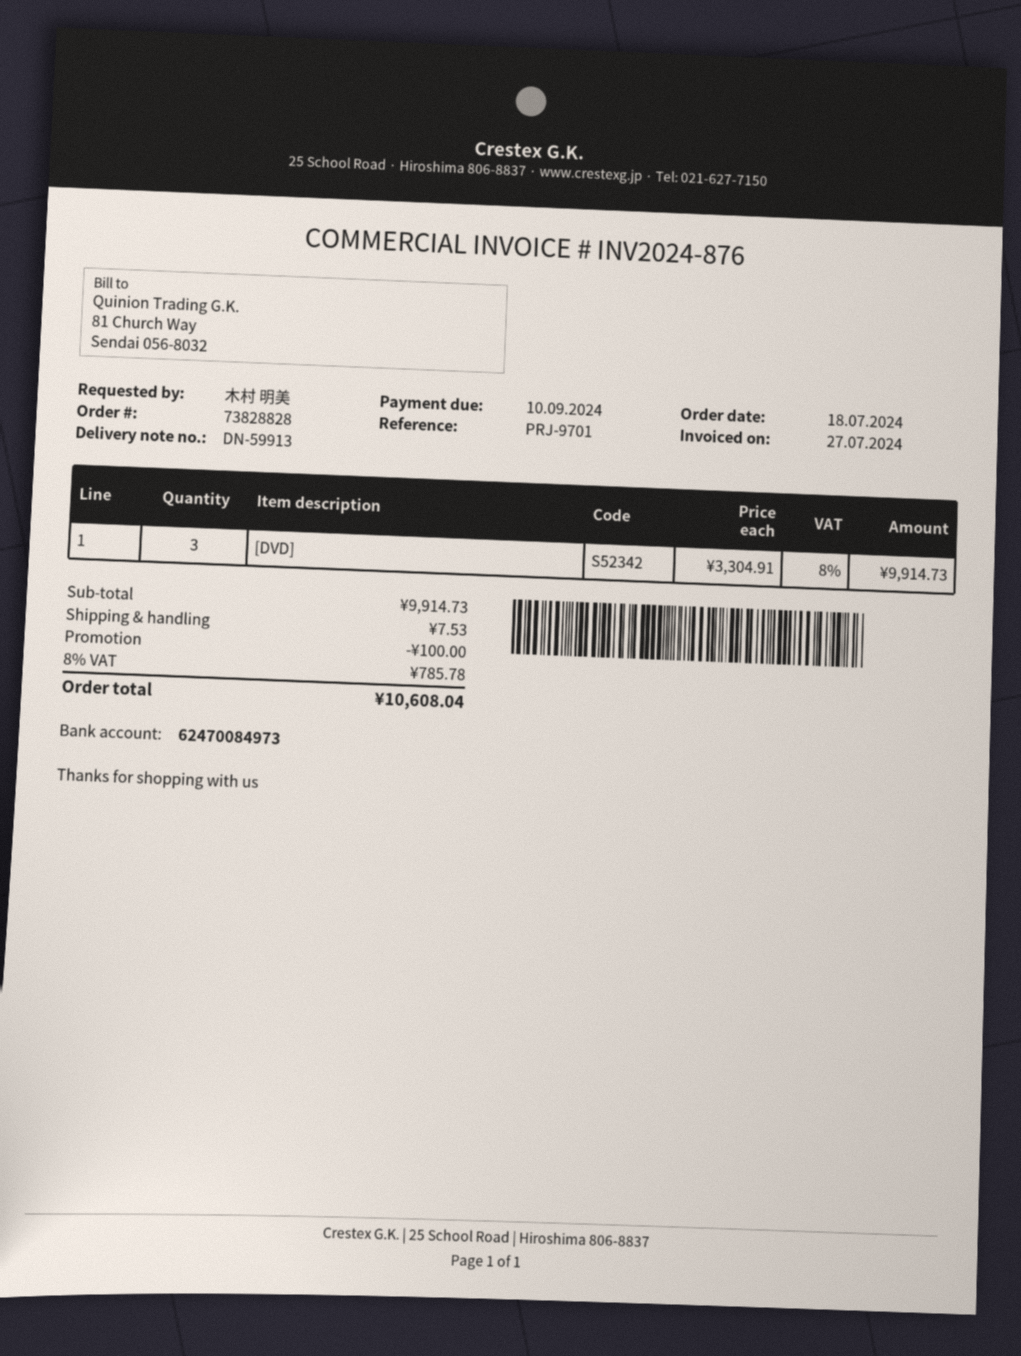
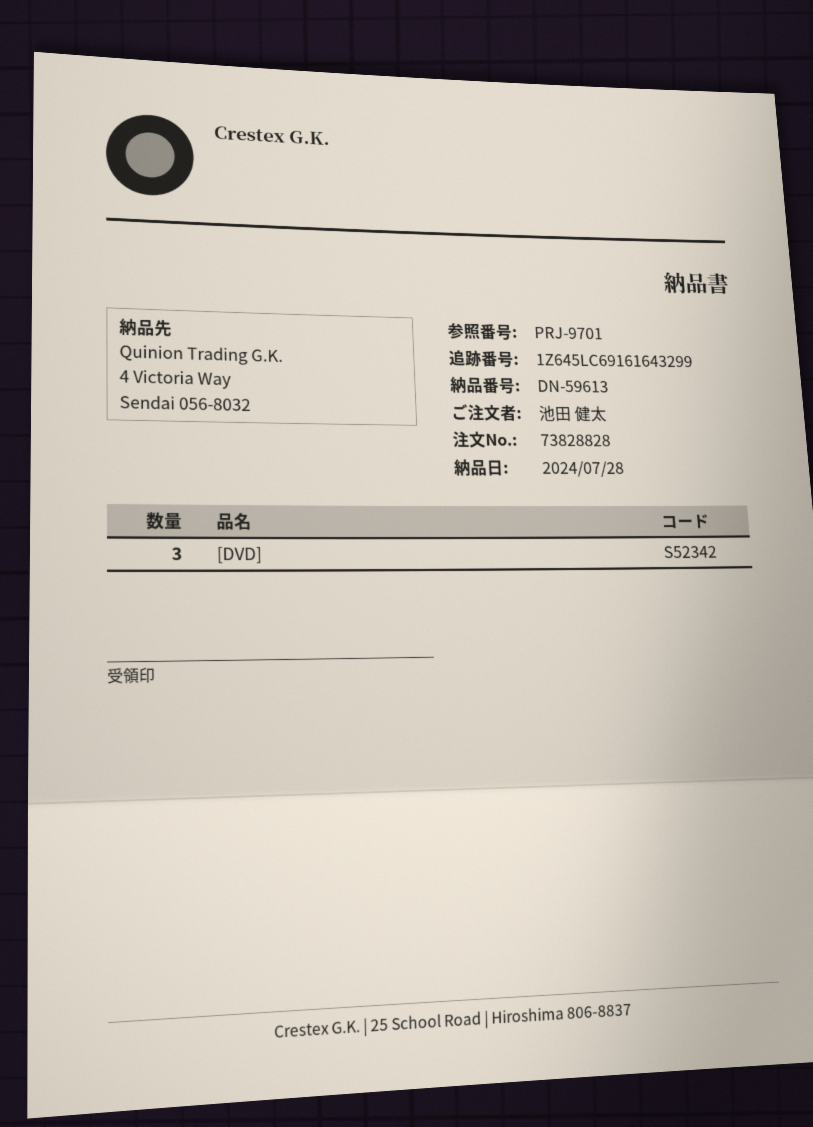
delivery note number: DN-59913 -> DN-59613
ordered by: 木村 明美 -> 池田 健太

